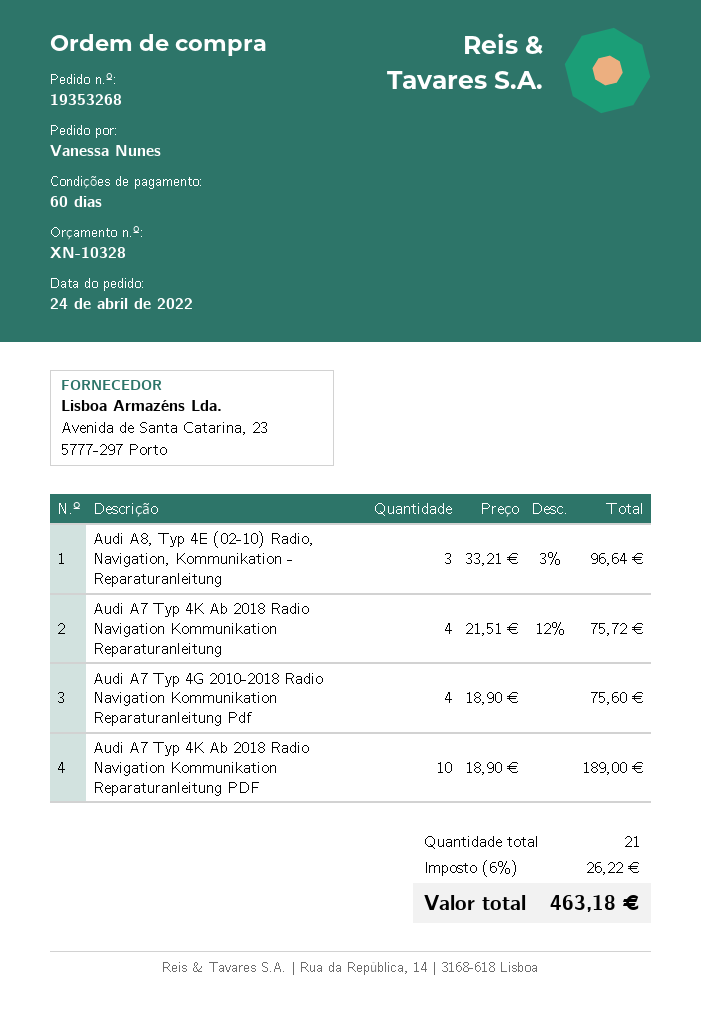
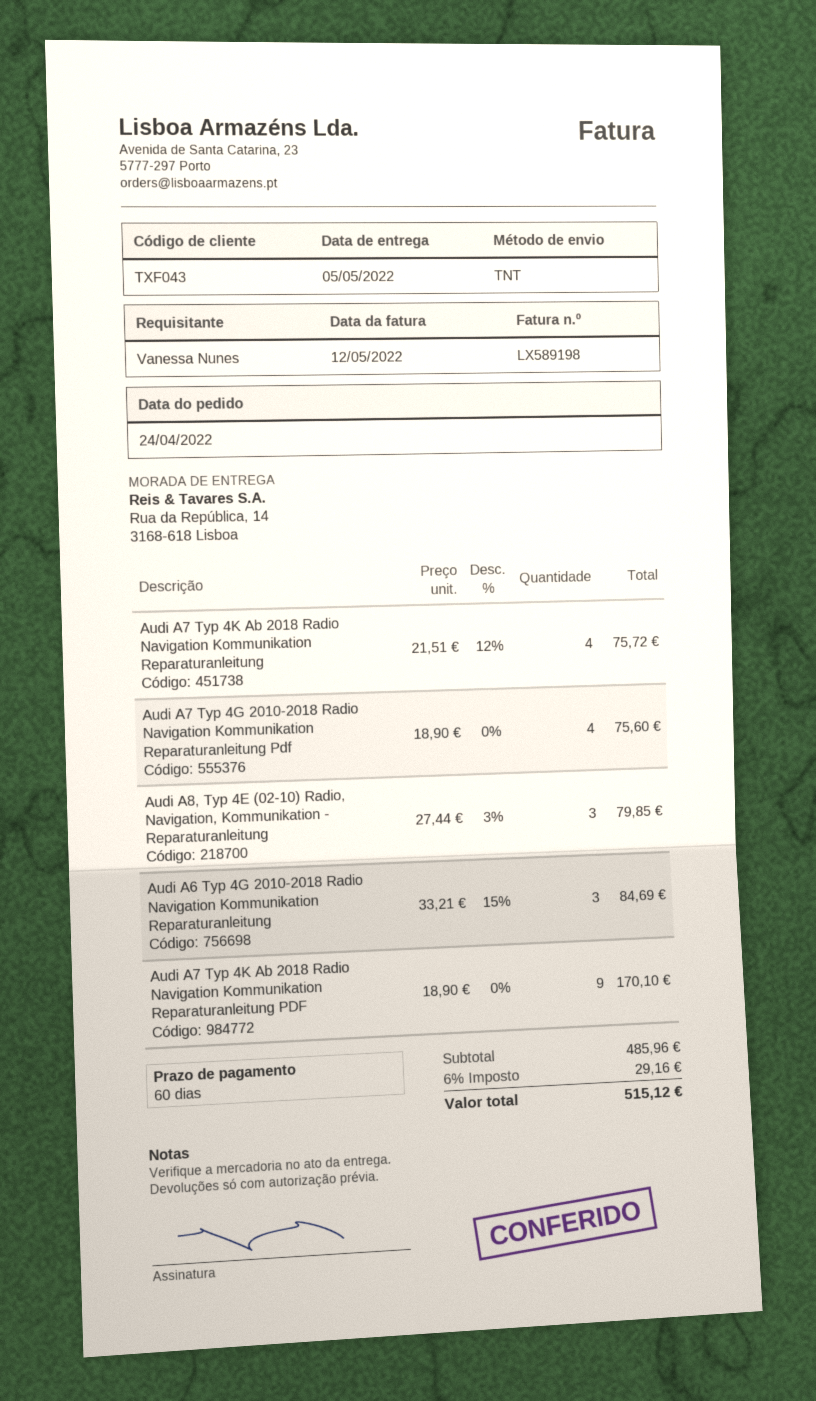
Audi A8, Typ 4E (02-10) Radio, Navigation, Kommunikation - Reparaturanleitung: 3 x 33.21 - 3% = 96.64 -> 3 x 27.44 - 3% = 79.85
Audi A7 Typ 4K Ab 2018 Radio Navigation Kommunikation Reparaturanleitung PDF: 10 x 18.90 = 189.00 -> 9 x 18.90 = 170.10
Audi A6 Typ 4G 2010-2018 Radio Navigation Kommunikation Reparaturanleitung: none -> 3 x 33.21 - 15% = 84.69
tax: 6% = 26.22 -> 6% = 29.16
total: 463.18 -> 515.12

